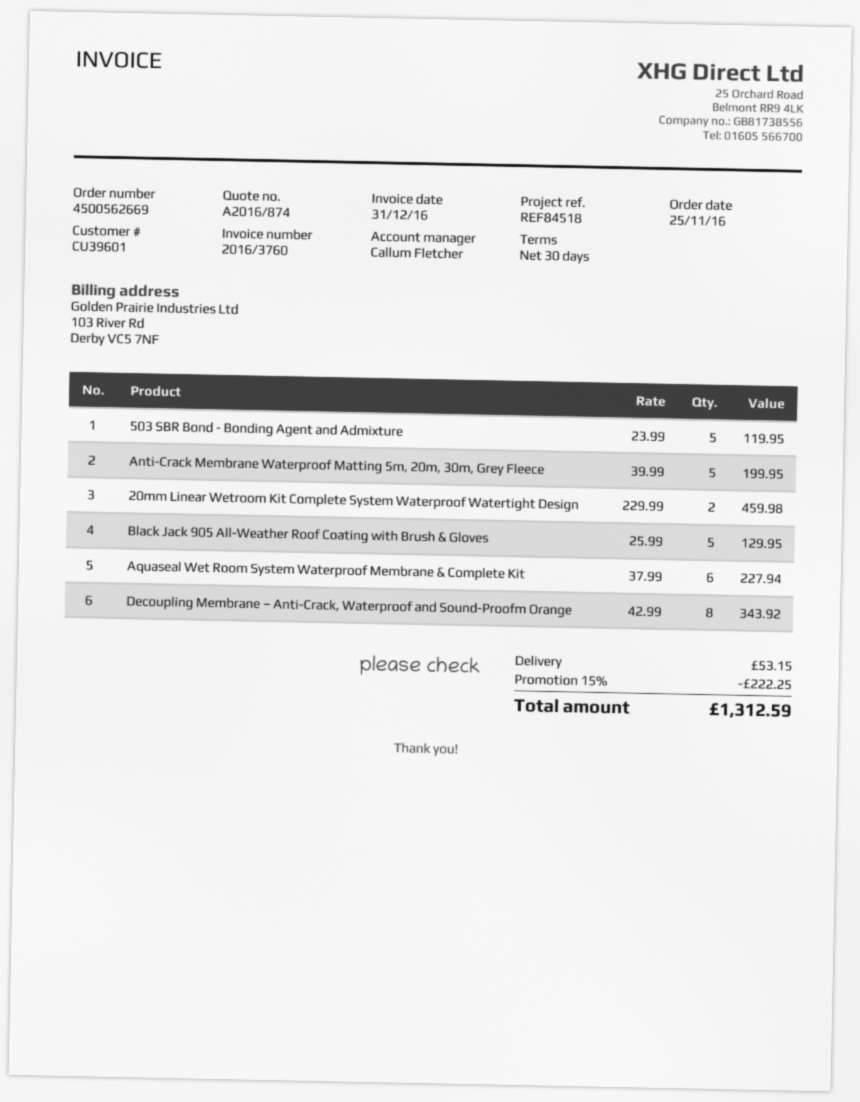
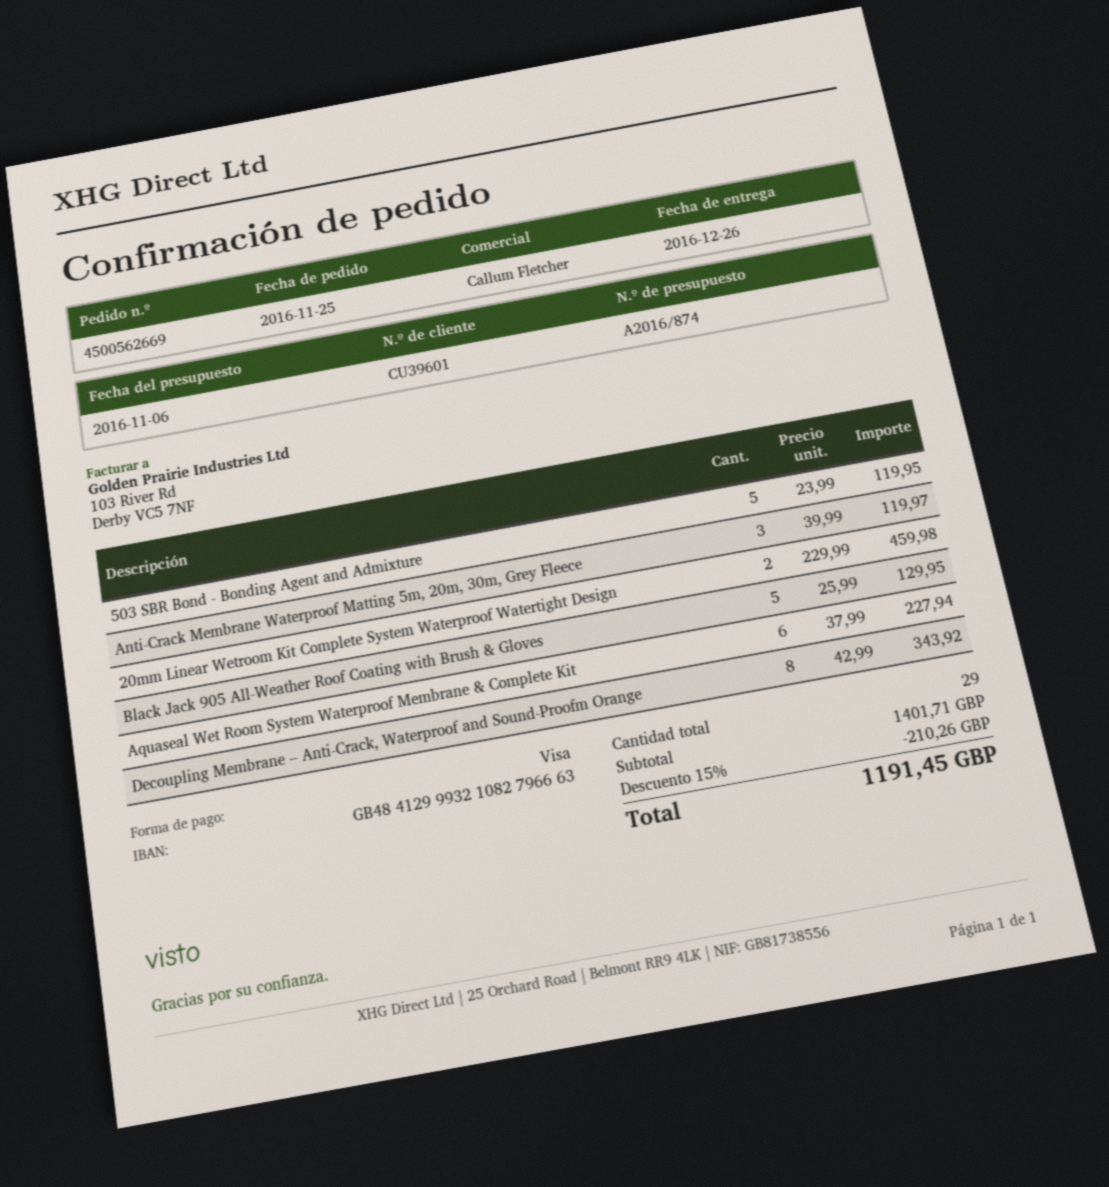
Anti-Crack Membrane Waterproof Matting 5m, 20m, 30m, Grey Fleece: 5 x 39.99 = 199.95 -> 3 x 39.99 = 119.97
discount: 15% = 222.25 -> 15% = 210.26
shipping: 53.15 -> none
total: 1312.59 -> 1191.45

